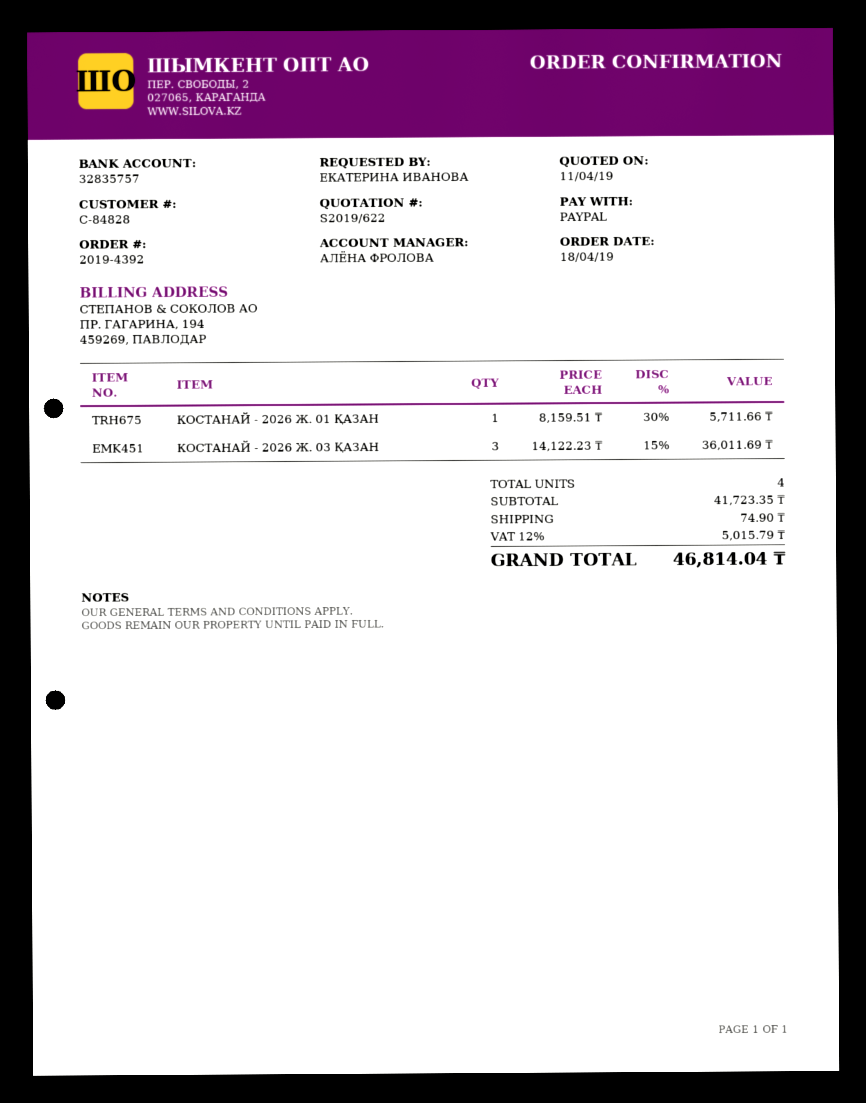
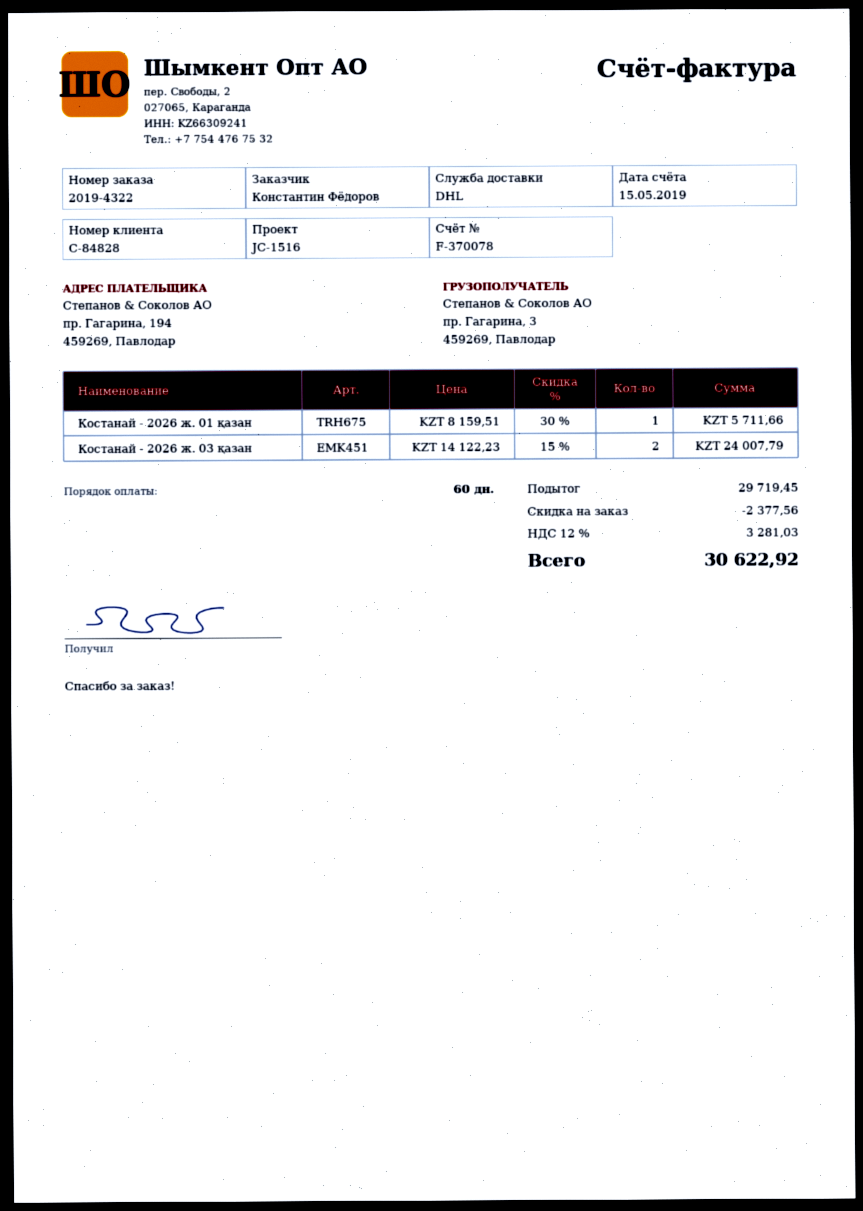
order number: 2019-4392 -> 2019-4322
ordered by: ЕКАТЕРИНА ИВАНОВА -> Константин Фёдоров
КОСТАНАЙ - 2026 Ж. 03 ҚАЗАН: 3 x 14122.23 - 15% = 36011.69 -> 2 x 14122.23 - 15% = 24007.79
subtotal: 41723.35 -> 29719.45
discount: none -> 2377.56
shipping: 74.90 -> none
tax: 12% = 5015.79 -> 12% = 3281.03
total: 46814.04 -> 30622.92

